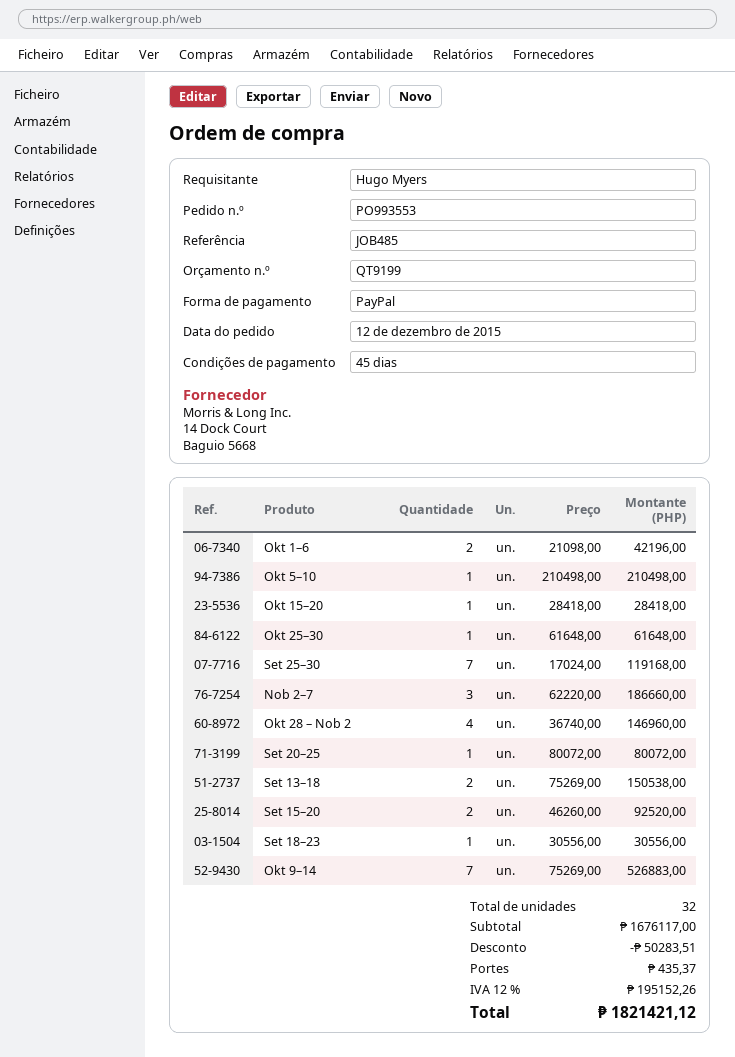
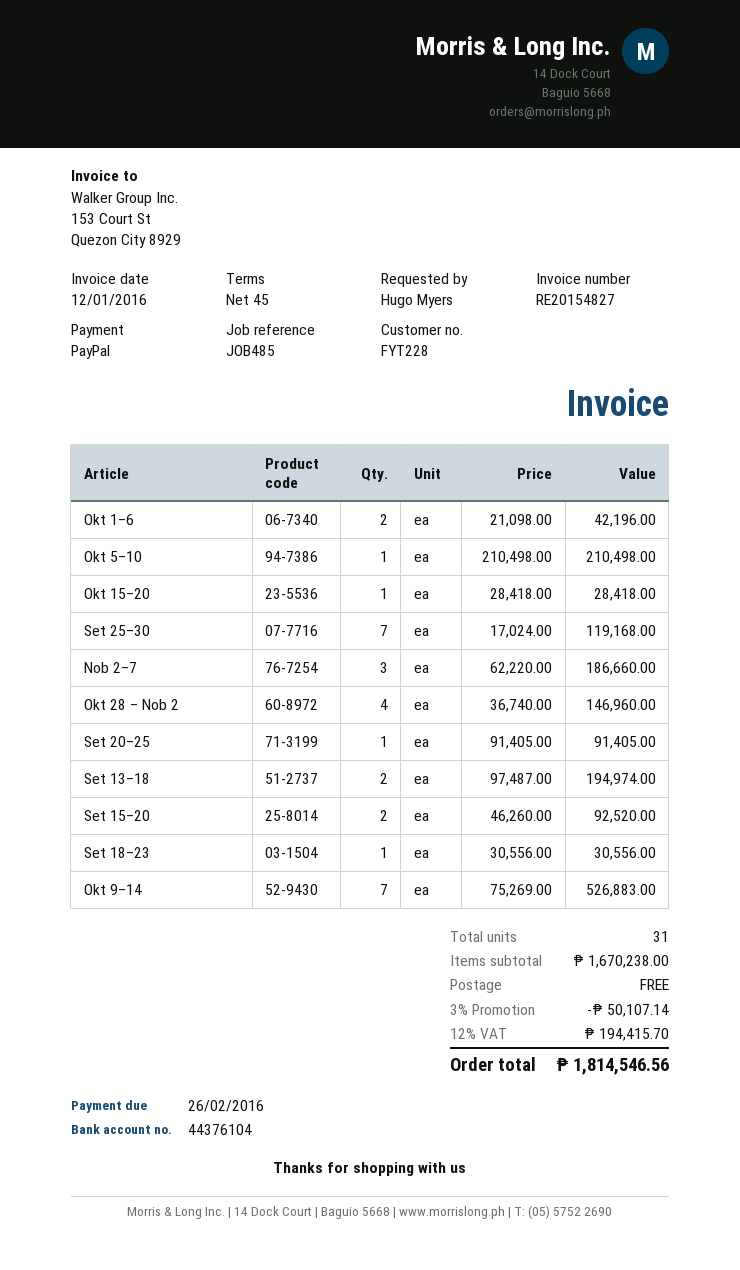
Okt 25–30: 1 x 61648.00 = 61648.00 -> none
Set 20–25: 1 x 80072.00 = 80072.00 -> 1 x 91405.00 = 91405.00
Set 13–18: 2 x 75269.00 = 150538.00 -> 2 x 97487.00 = 194974.00
total quantity: 32 -> 31
subtotal: 1676117.00 -> 1670238.00
discount: 50283.51 -> 50107.14
shipping: 435.37 -> 0.00
tax: 12% = 195152.26 -> 12% = 194415.70
total: 1821421.12 -> 1814546.56

